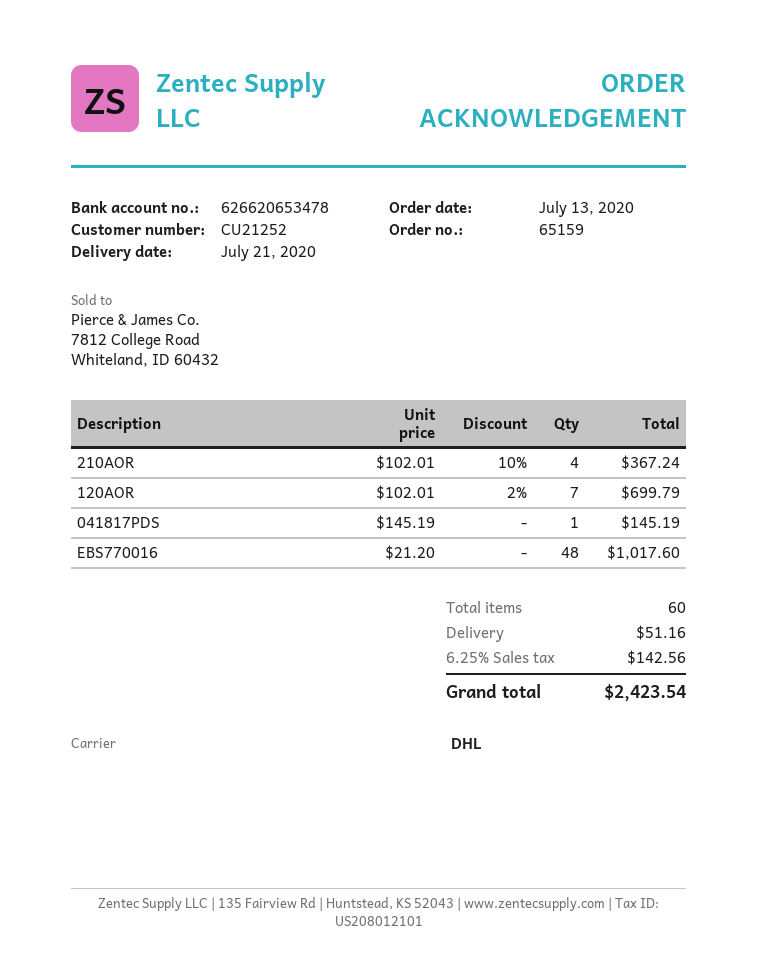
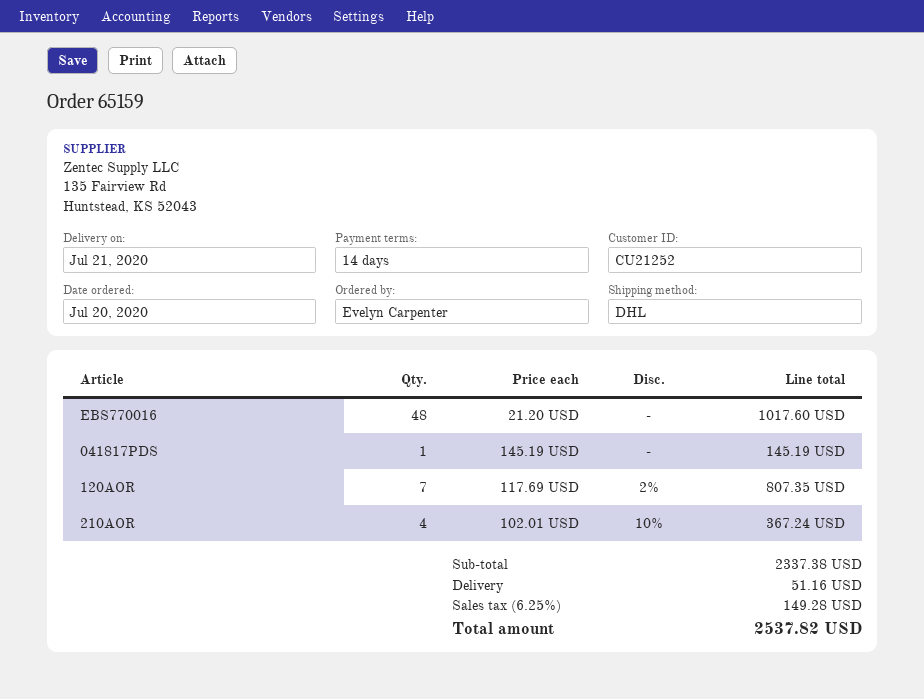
order date: 2020-07-13 -> 2020-07-20
120AOR: 7 x 102.01 - 2% = 699.79 -> 7 x 117.69 - 2% = 807.35
tax: 6.25% = 142.56 -> 6.25% = 149.28
total: 2423.54 -> 2537.82

